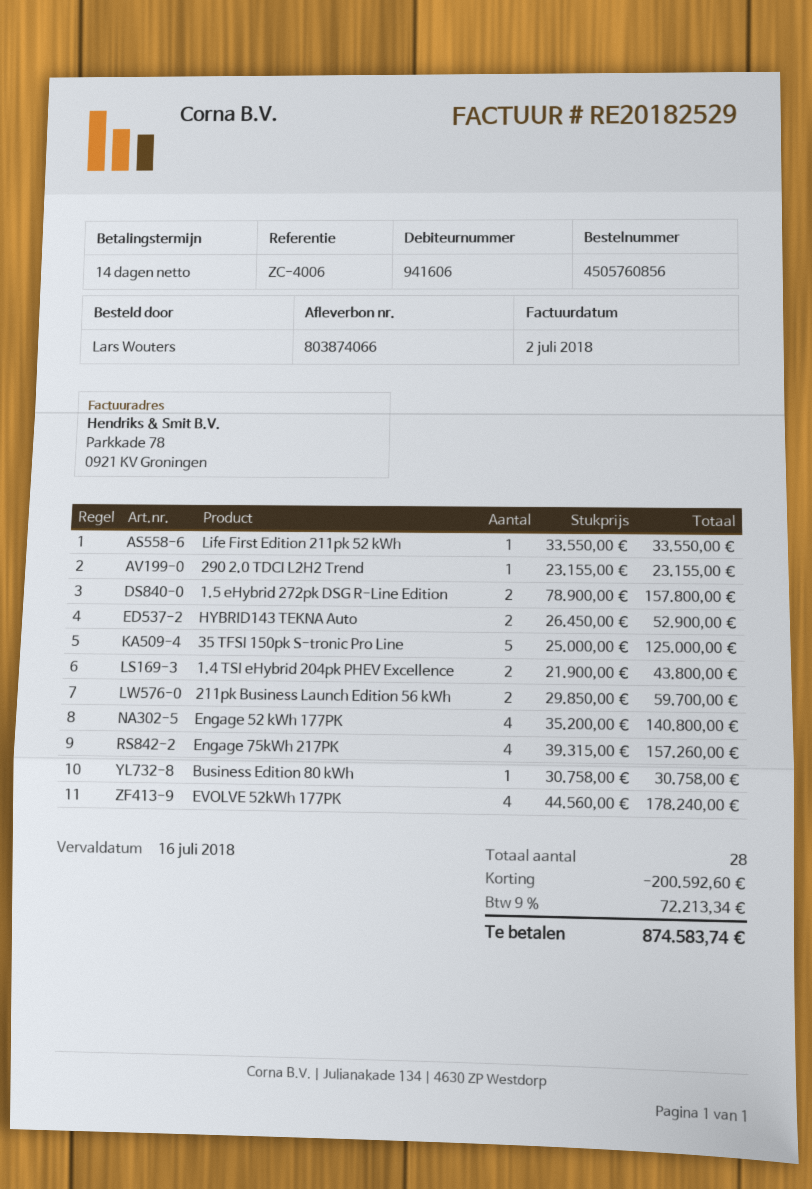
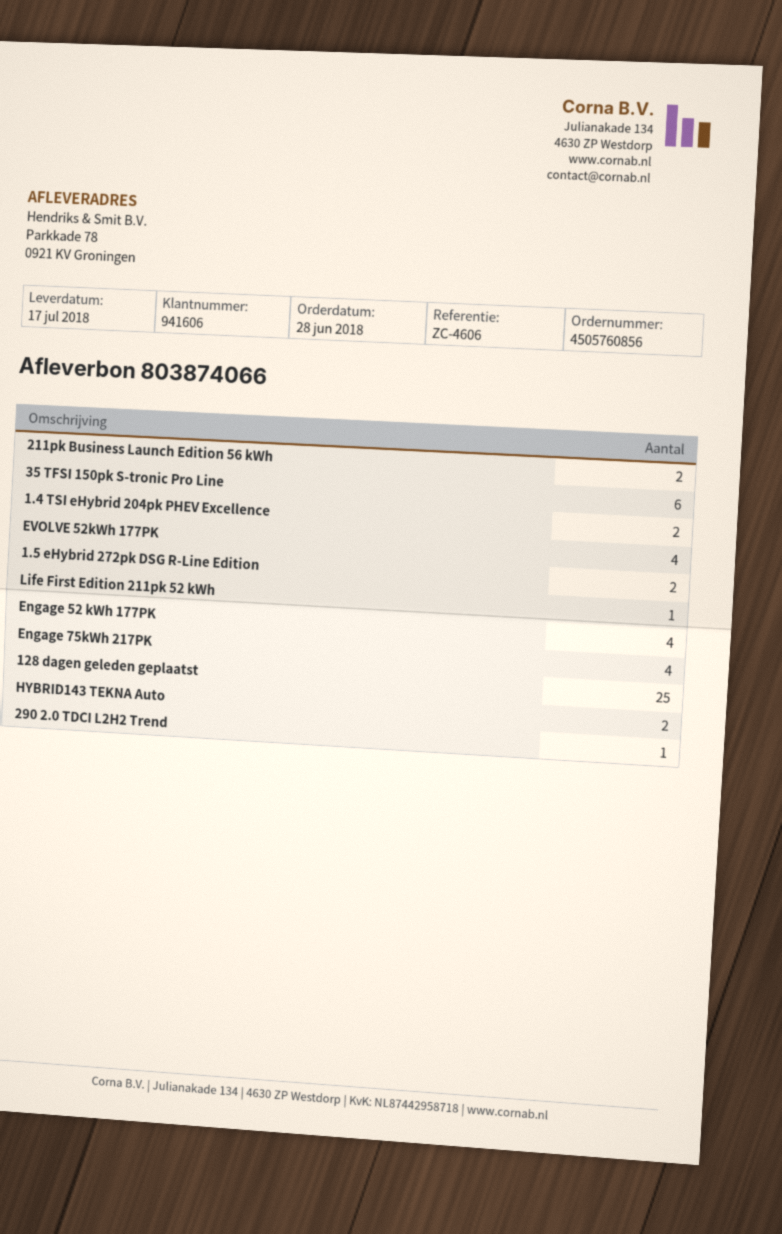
reference: ZC-4006 -> ZC-4606
35 TFSI 150pk S-tronic Pro Line: 5 -> 6
Business Edition 80 kWh: 1 -> none
128 dagen geleden geplaatst: none -> 25

